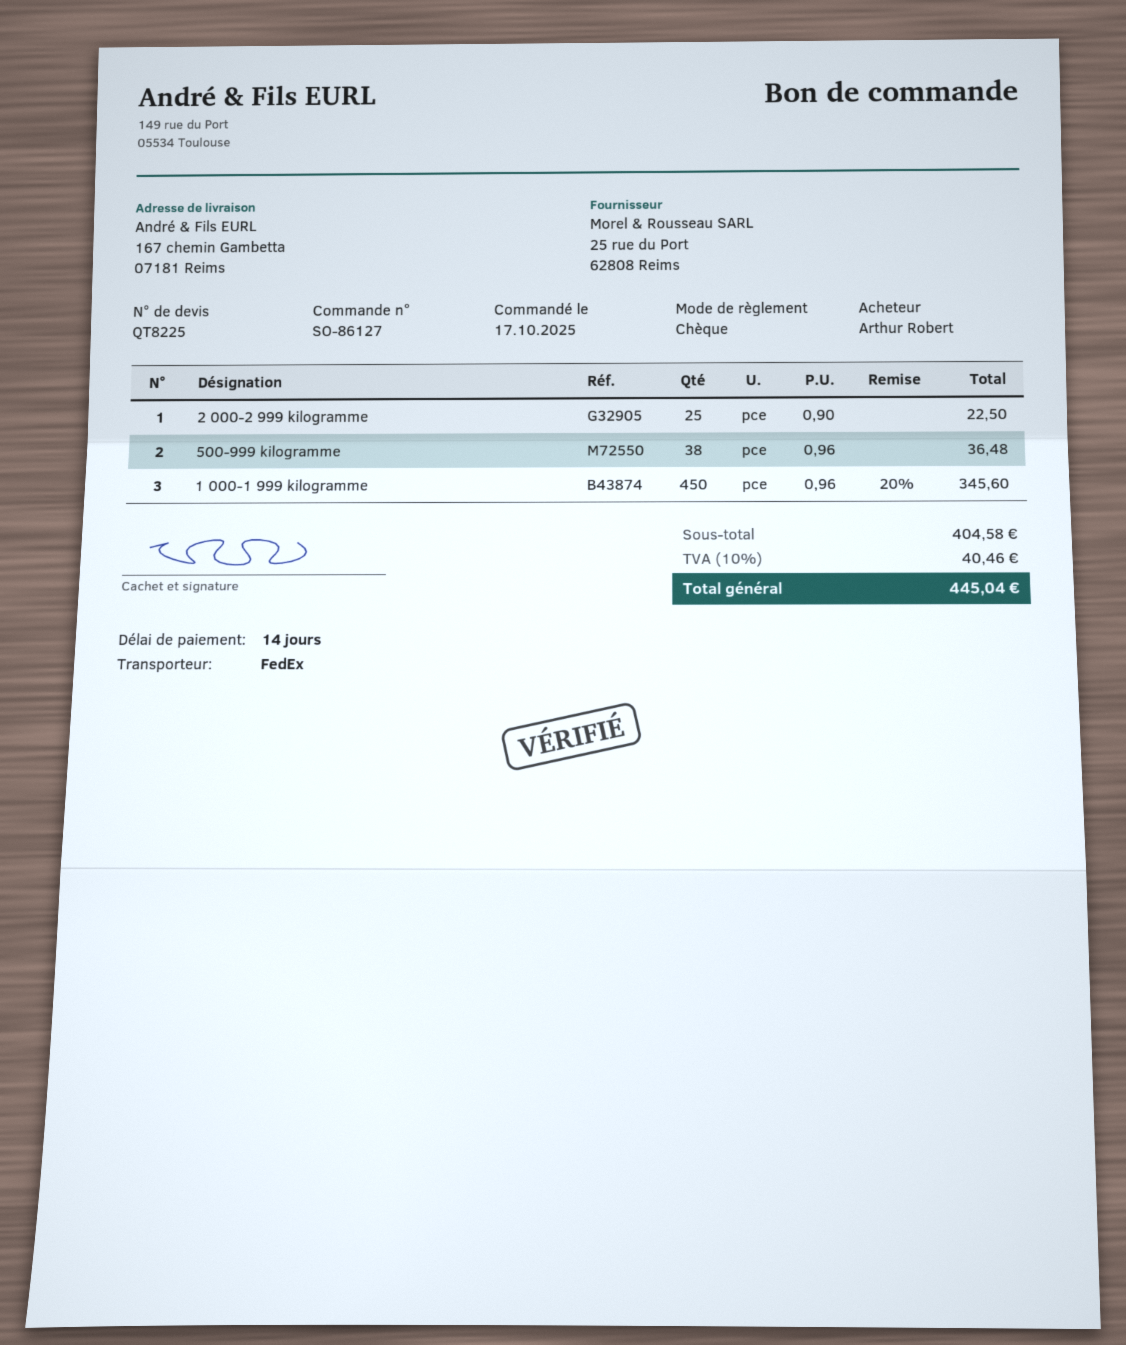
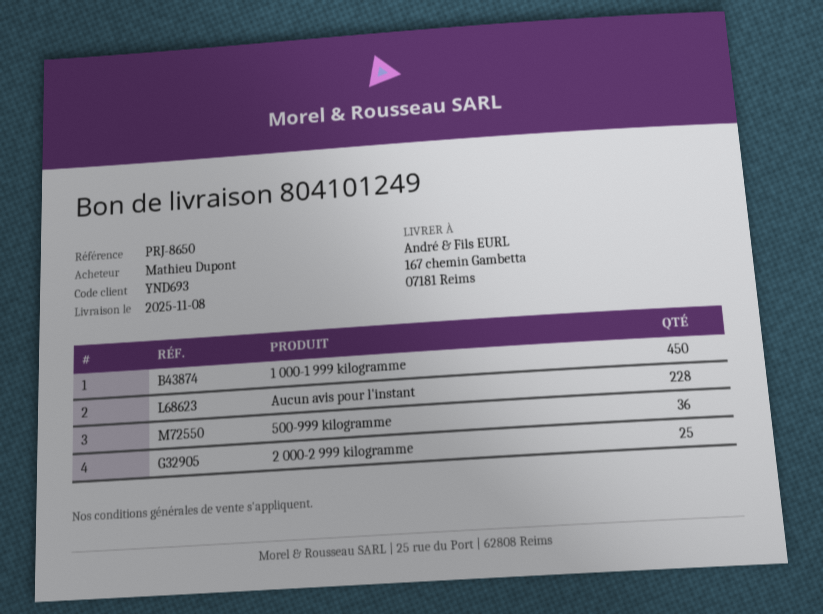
ordered by: Arthur Robert -> Mathieu Dupont
500-999 kilogramme: 38 -> 36
Aucun avis pour l'instant: none -> 228

